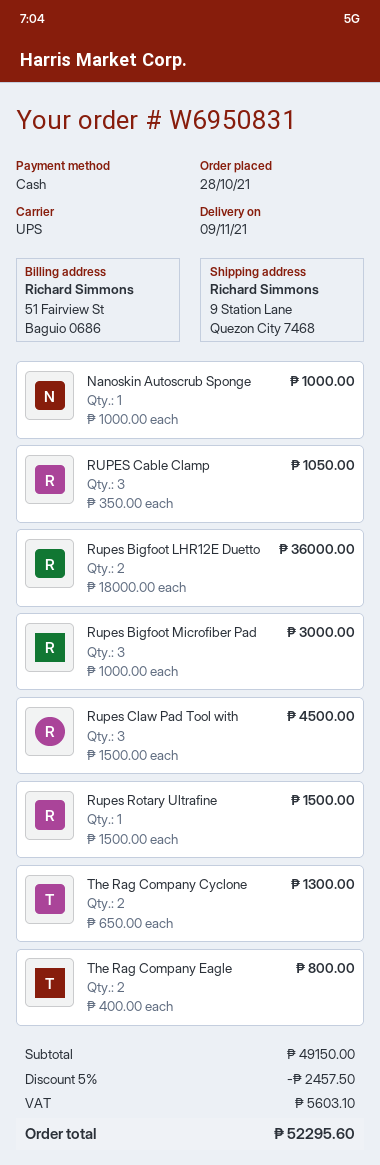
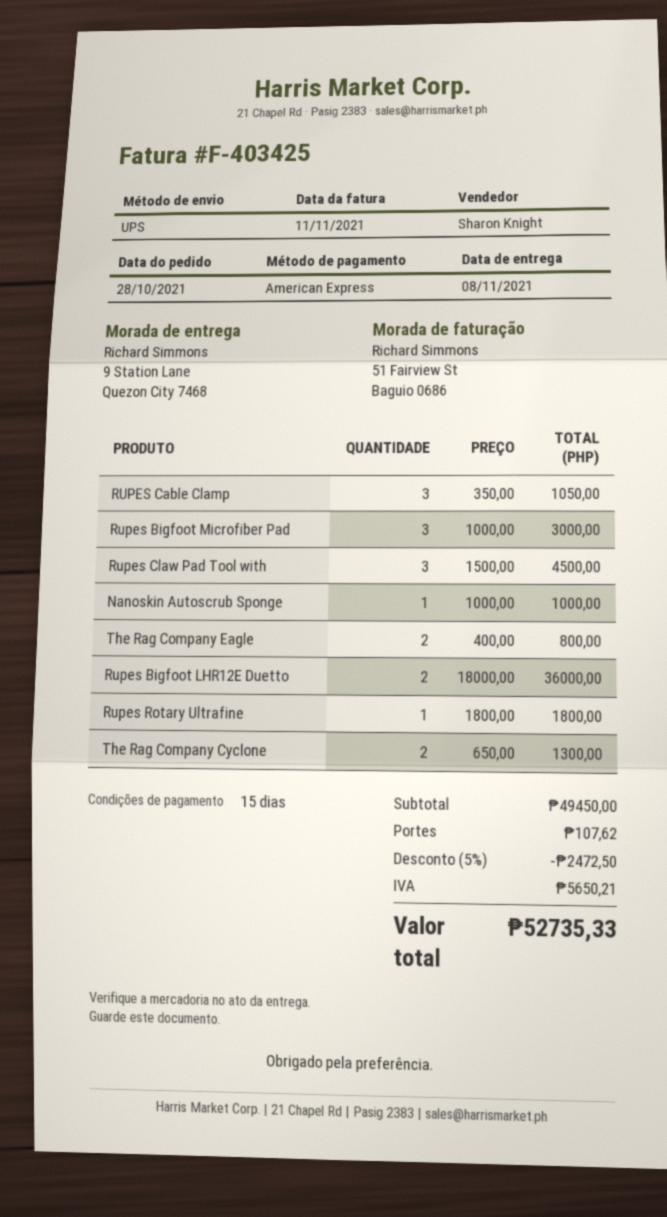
delivery date: 2021-11-09 -> 2021-11-08
payment method: cash -> American Express
Rupes Rotary Ultrafine: 1 x 1500.00 = 1500.00 -> 1 x 1800.00 = 1800.00
subtotal: 49150.00 -> 49450.00
discount: 5% = 2457.50 -> 5% = 2472.50
shipping: none -> 107.62
tax: 5603.10 -> 5650.21
total: 52295.60 -> 52735.33

